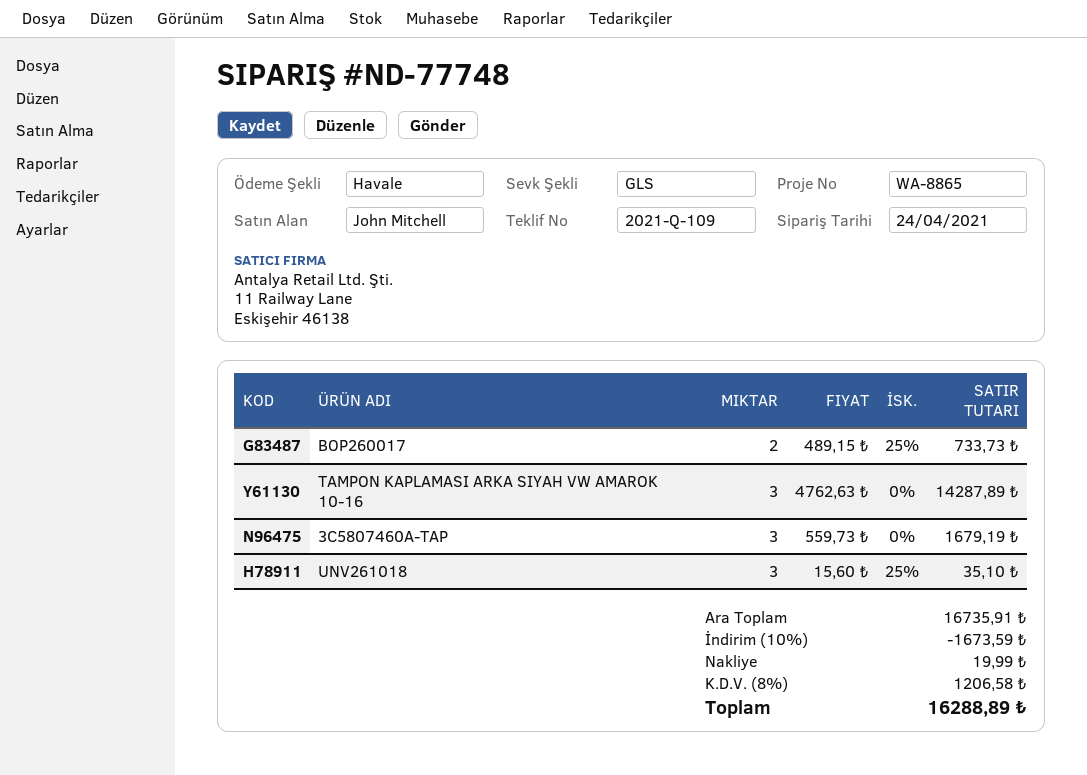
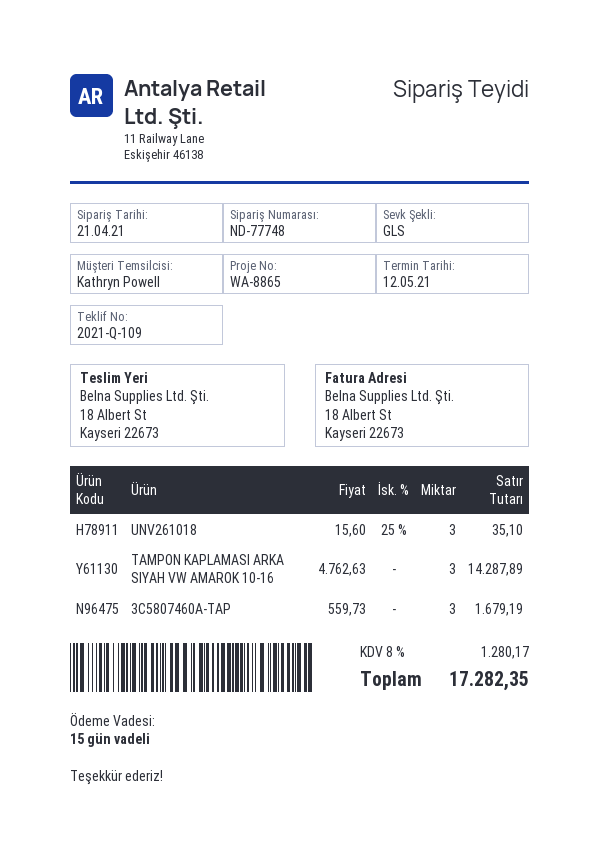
order date: 2021-04-24 -> 2021-04-21
BOP260017: 2 x 489.15 - 25% = 733.73 -> none
discount: 10% = 1673.59 -> none
shipping: 19.99 -> none
tax: 8% = 1206.58 -> 8% = 1280.17
total: 16288.89 -> 17282.35

